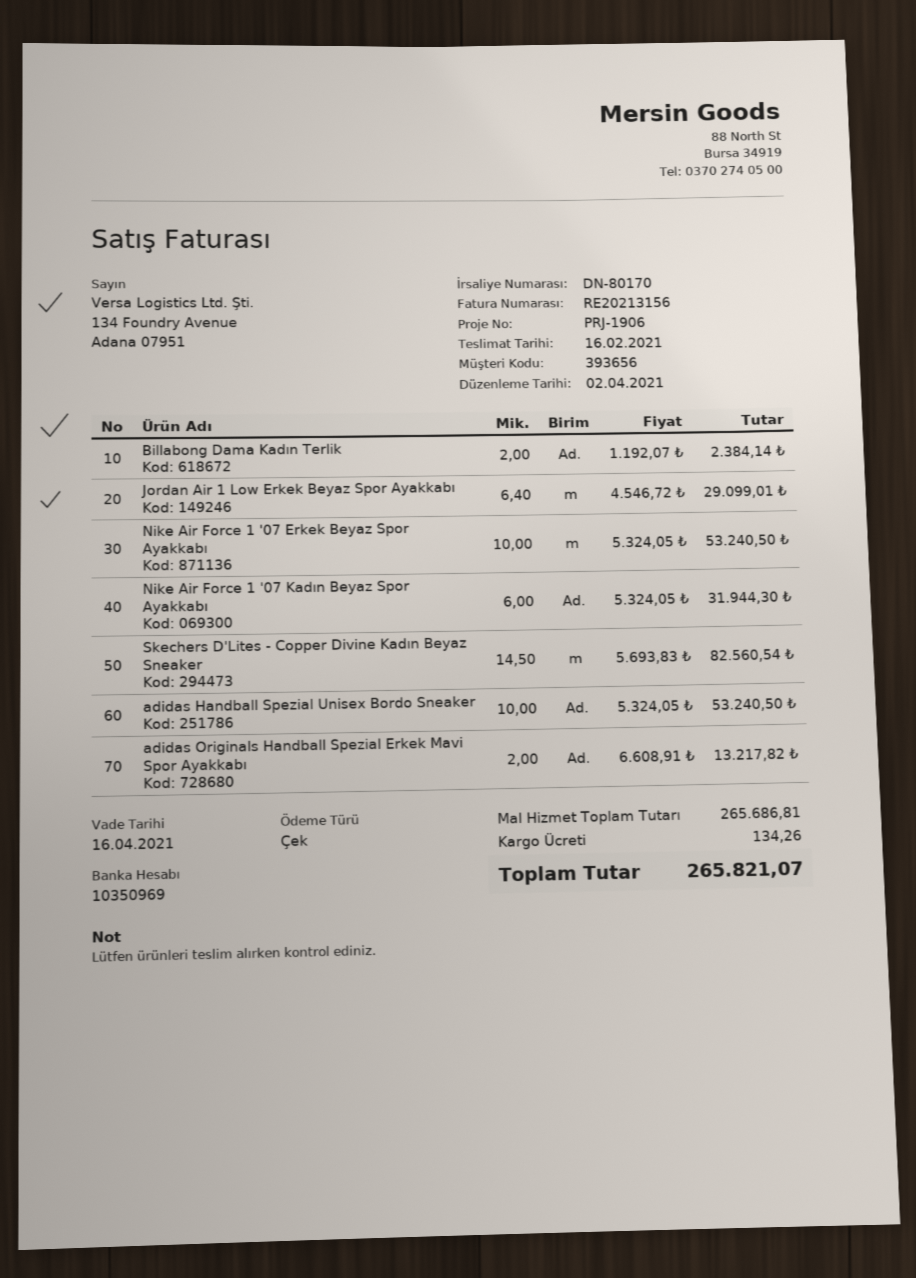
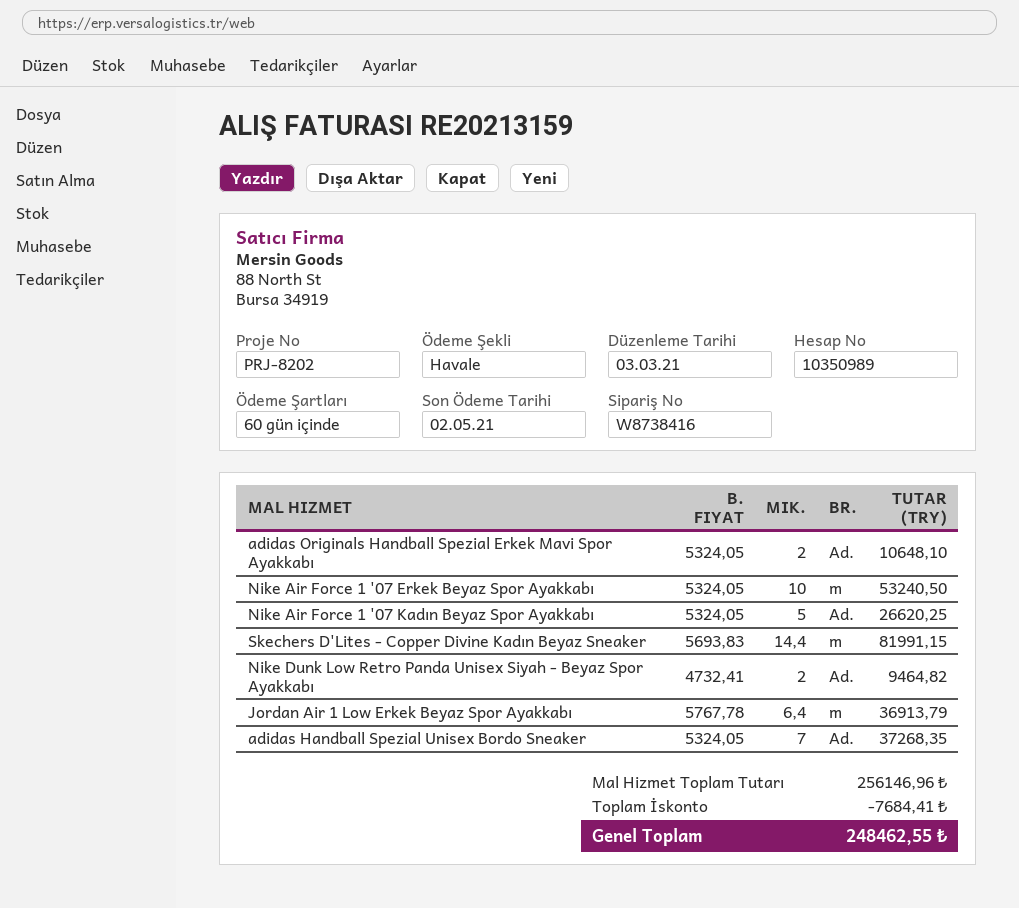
invoice number: RE20213156 -> RE20213159
invoice date: 2021-04-02 -> 2021-03-03
due date: 2021-04-16 -> 2021-05-02
reference: PRJ-1906 -> PRJ-8202
payment method: cheque -> bank transfer
bank account: 10350969 -> 10350989
Billabong Dama Kadın Terlik: 2 x 1192.07 = 2384.14 -> none
Jordan Air 1 Low Erkek Beyaz Spor Ayakkabı: 6.4 x 4546.72 = 29099.01 -> 6.4 x 5767.78 = 36913.79
Nike Air Force 1 '07 Kadın Beyaz Spor Ayakkabı: 6 x 5324.05 = 31944.30 -> 5 x 5324.05 = 26620.25
Skechers D'Lites - Copper Divine Kadın Beyaz Sneaker: 14.5 x 5693.83 = 82560.54 -> 14.4 x 5693.83 = 81991.15
adidas Handball Spezial Unisex Bordo Sneaker: 10 x 5324.05 = 53240.50 -> 7 x 5324.05 = 37268.35
adidas Originals Handball Spezial Erkek Mavi Spor Ayakkabı: 2 x 6608.91 = 13217.82 -> 2 x 5324.05 = 10648.10
Nike Dunk Low Retro Panda Unisex Siyah - Beyaz Spor Ayakkabı: none -> 2 x 4732.41 = 9464.82
subtotal: 265686.81 -> 256146.96
discount: none -> 7684.41
shipping: 134.26 -> none
total: 265821.07 -> 248462.55

